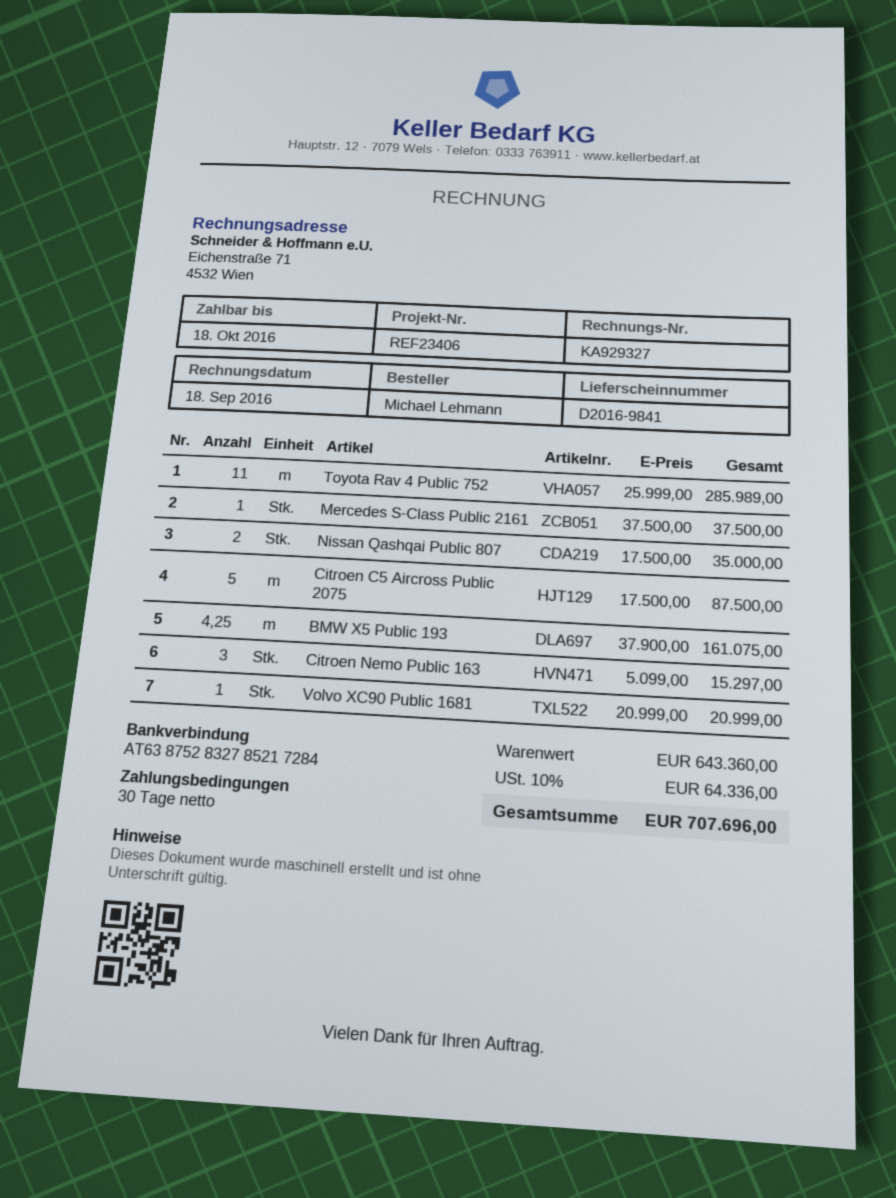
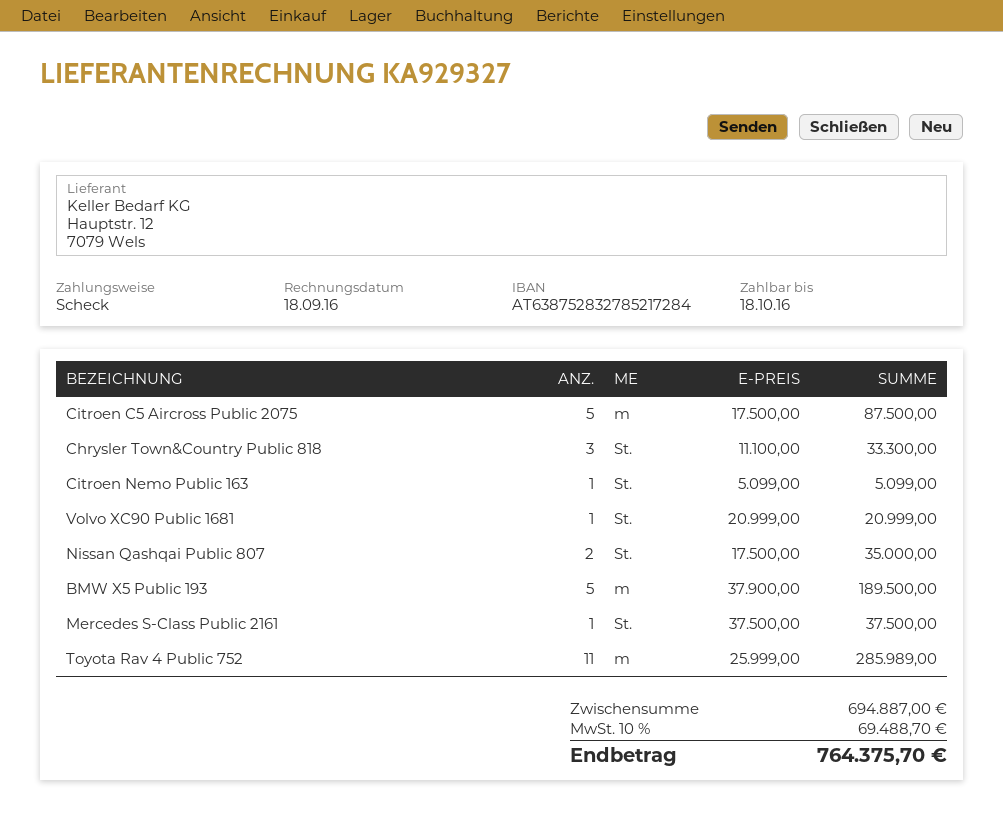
BMW X5 Public 193: 4.25 x 37900.00 = 161075.00 -> 5 x 37900.00 = 189500.00
Citroen Nemo Public 163: 3 x 5099.00 = 15297.00 -> 1 x 5099.00 = 5099.00
Chrysler Town&Country Public 818: none -> 3 x 11100.00 = 33300.00
subtotal: 643360.00 -> 694887.00
tax: 10% = 64336.00 -> 10% = 69488.70
total: 707696.00 -> 764375.70

